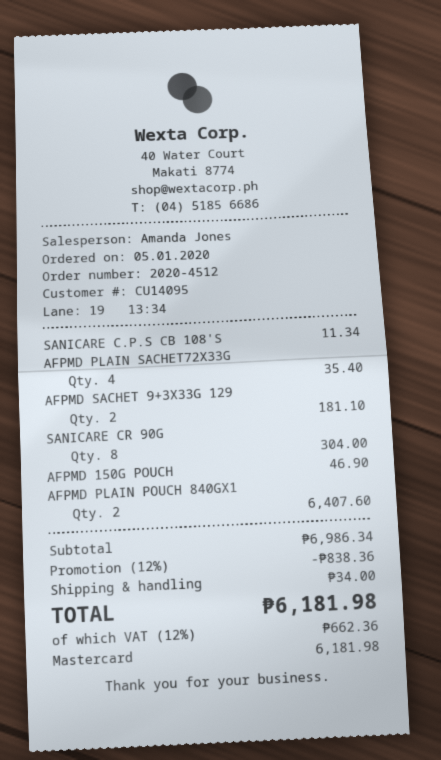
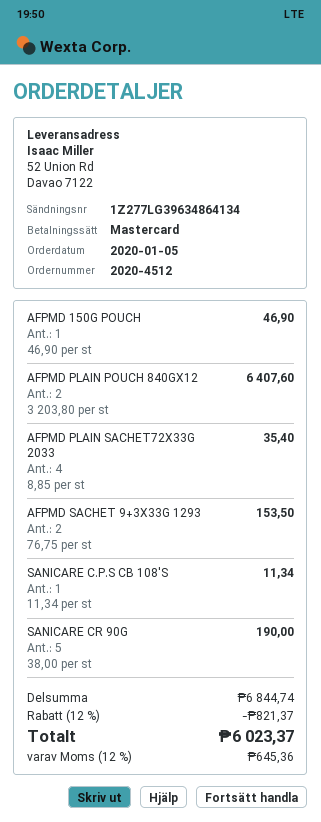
AFPMD SACHET 9+3X33G 129: 2 for 181.10 -> 2 for 153.50
SANICARE CR 90G: 8 for 304.00 -> 5 for 190.00
subtotal: 6986.34 -> 6844.74
discount: 12% = 838.36 -> 12% = 821.37
shipping: 34.00 -> none
tax: 12% = 662.36 -> 12% = 645.36
total: 6181.98 -> 6023.37

